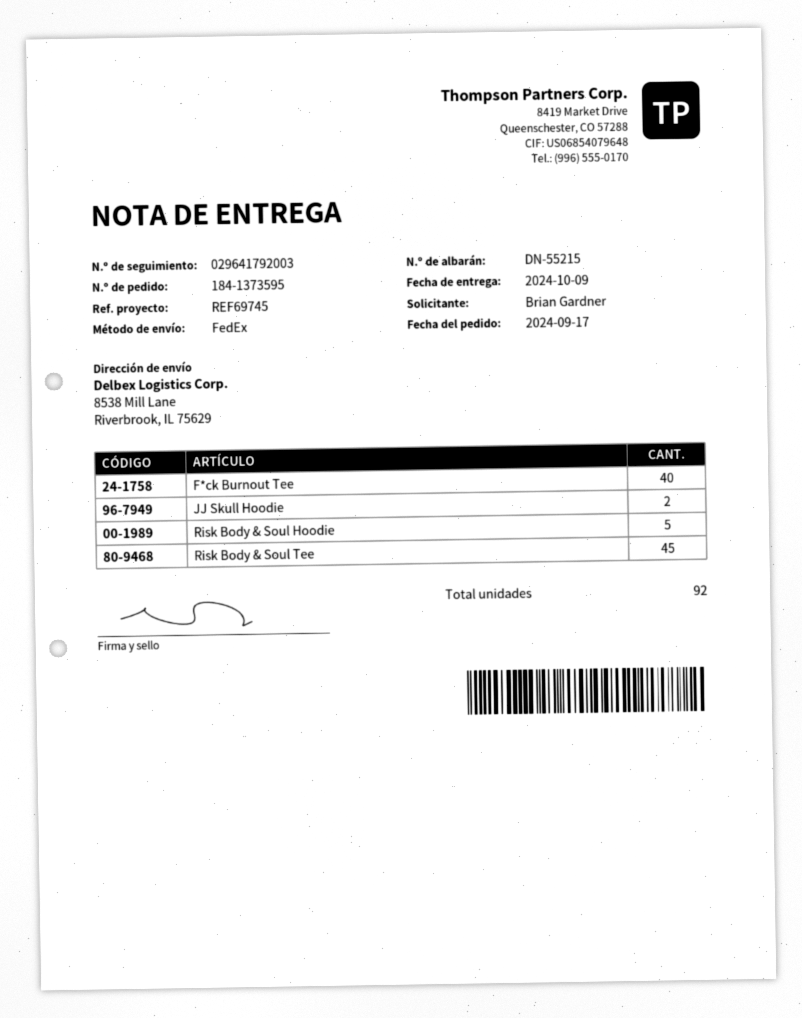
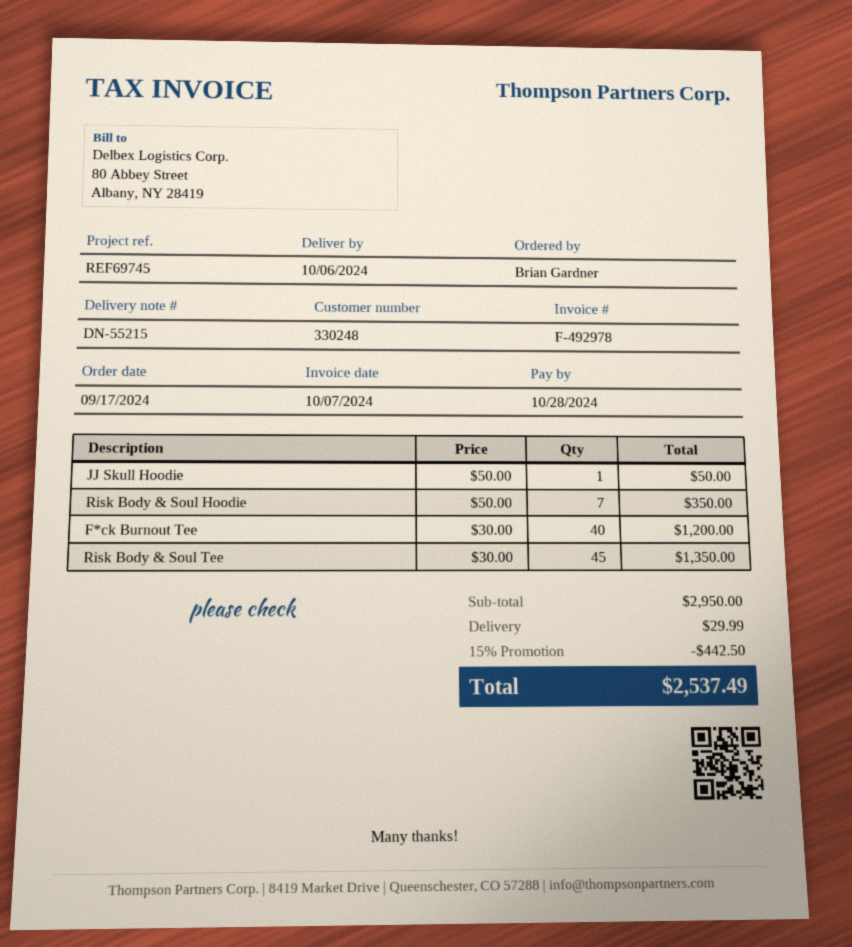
delivery date: 2024-10-09 -> 2024-10-06
JJ Skull Hoodie: 2 -> 1
Risk Body & Soul Hoodie: 5 -> 7

